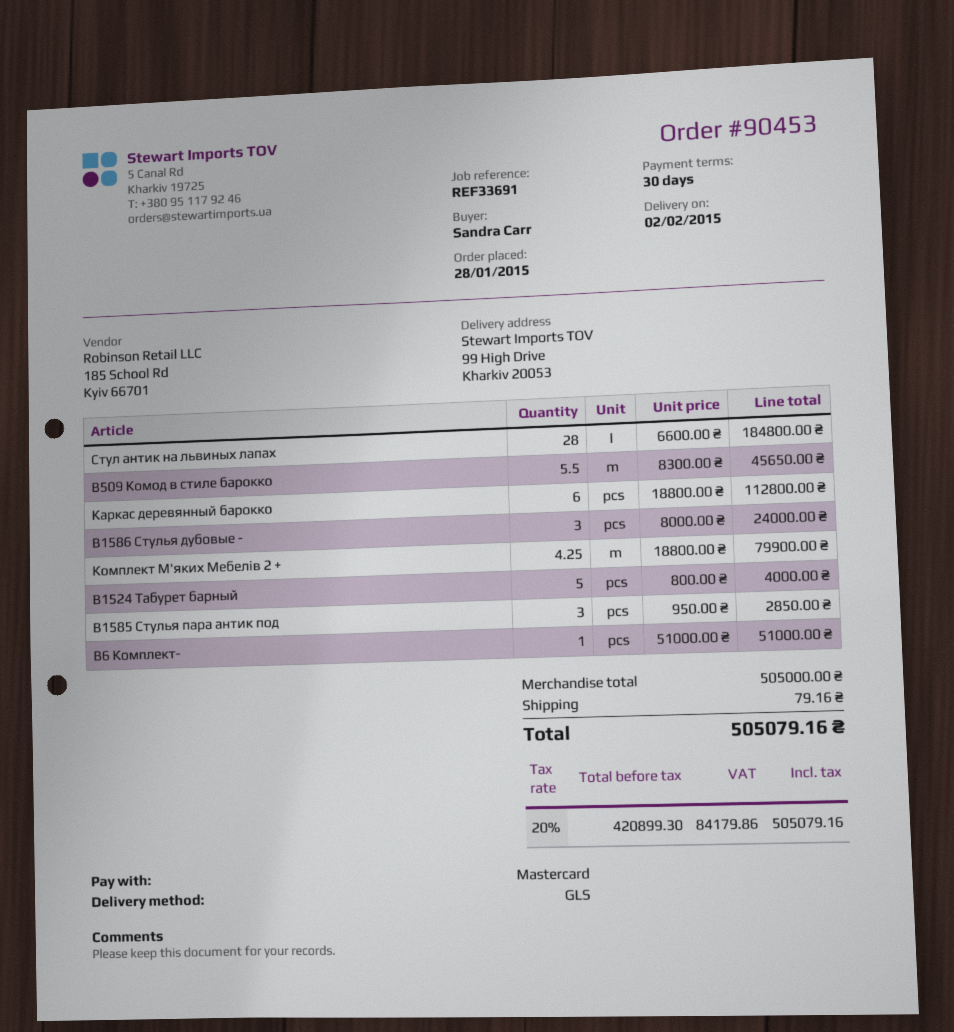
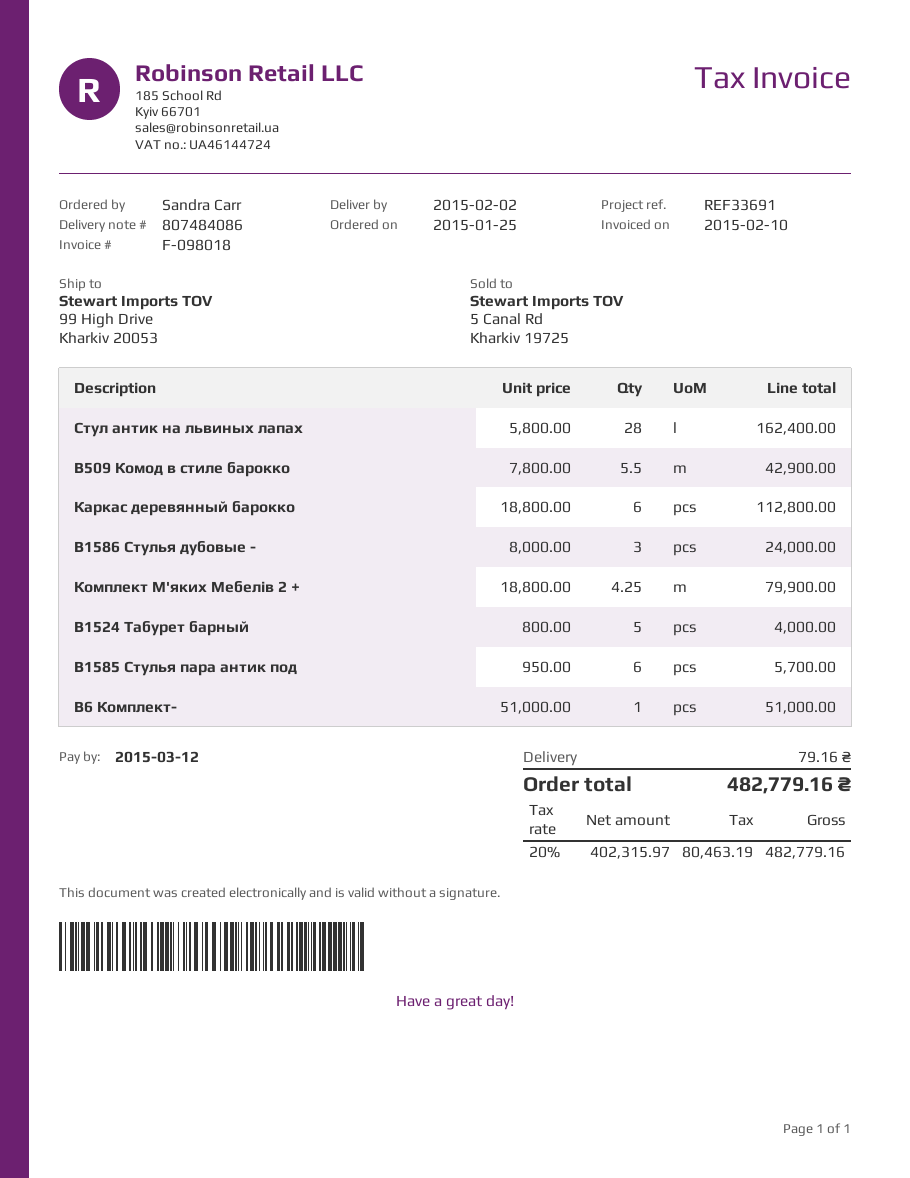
order date: 2015-01-28 -> 2015-01-25
Стул антик на львиных лапах: 28 x 6600.00 = 184800.00 -> 28 x 5800.00 = 162400.00
В509 Комод в стиле барокко: 5.5 x 8300.00 = 45650.00 -> 5.5 x 7800.00 = 42900.00
В1585 Стулья пара антик под: 3 x 950.00 = 2850.00 -> 6 x 950.00 = 5700.00
net: 420899.30 -> 402315.97
tax: 20% = 84179.86 -> 20% = 80463.19
total: 505079.16 -> 482779.16

